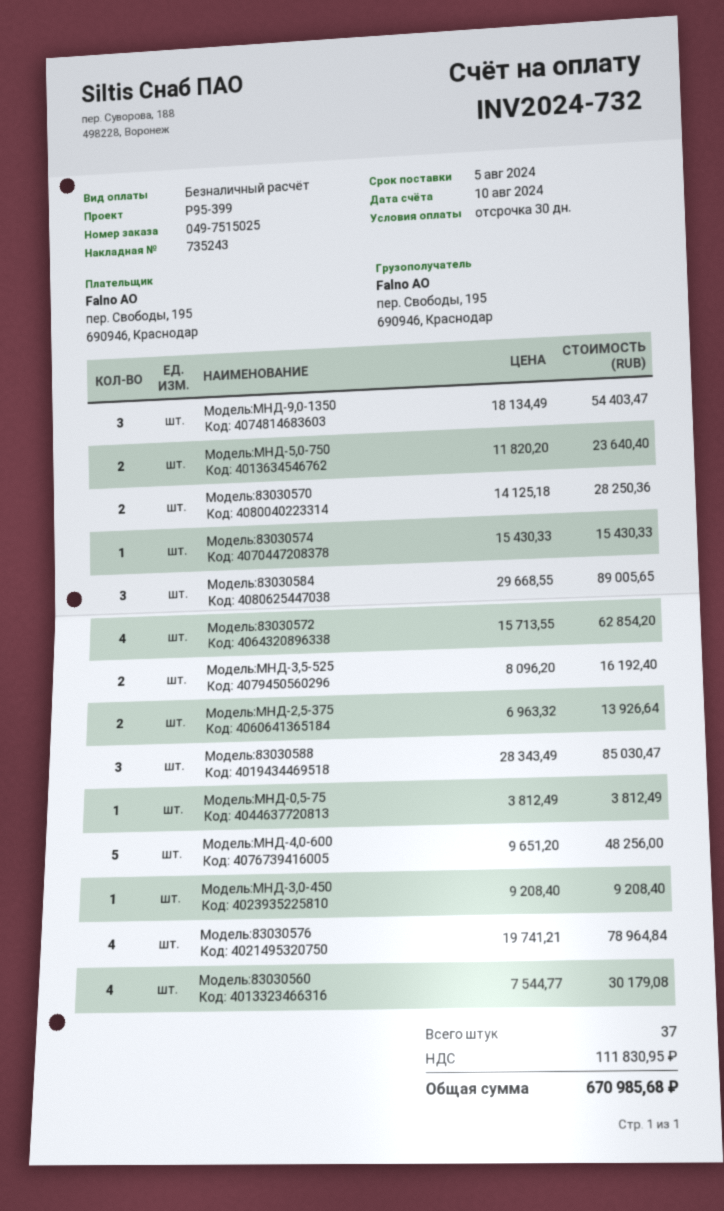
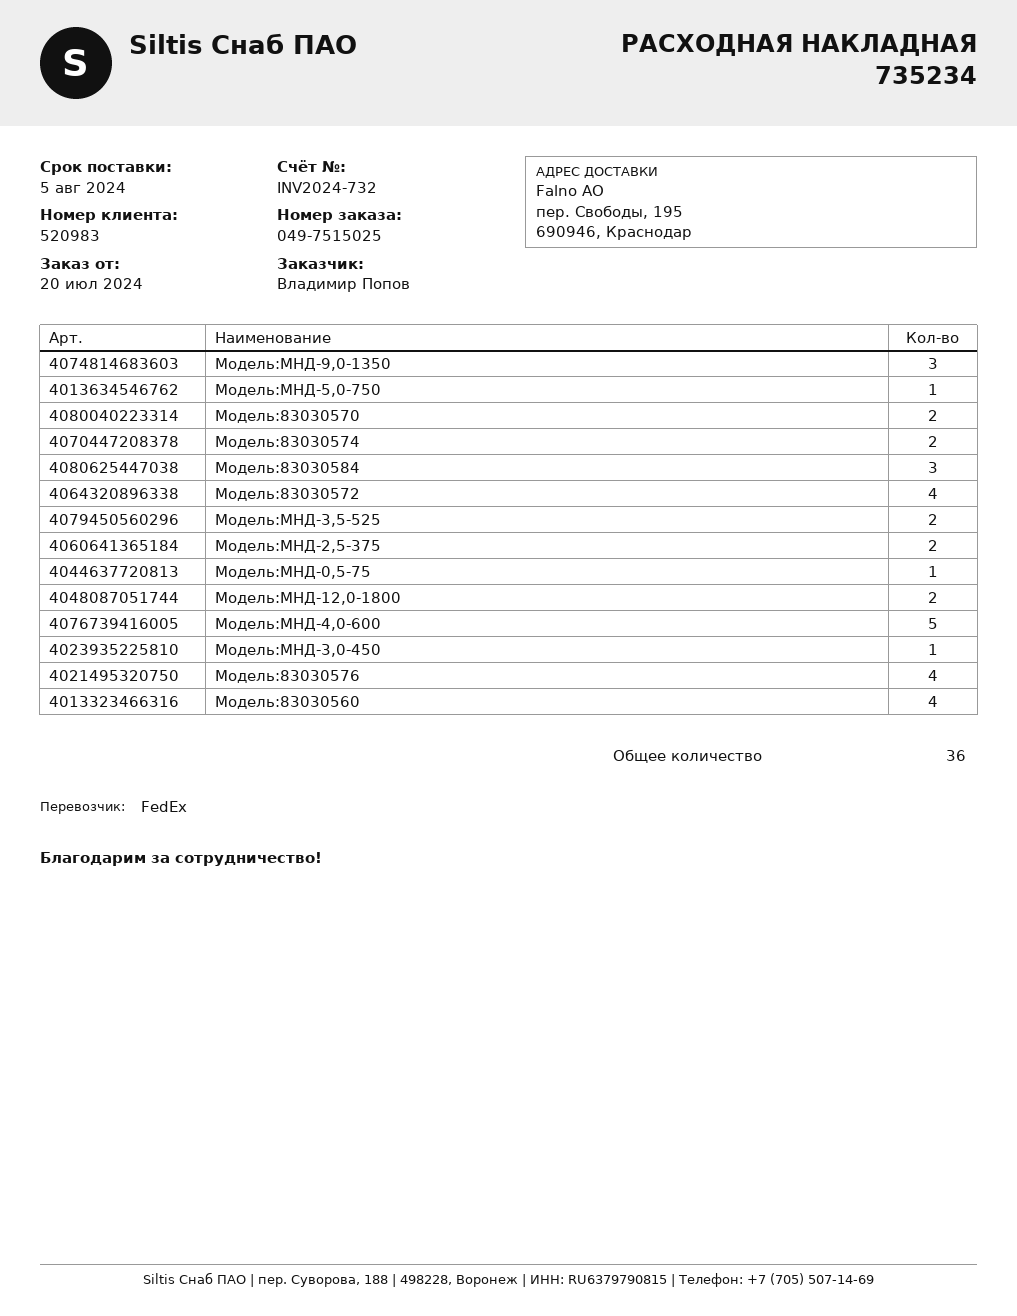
delivery note number: 735243 -> 735234
Модель:МНД-5,0-750: 2 -> 1
Модель:83030574: 1 -> 2
Модель:83030588: 3 -> none
Модель:МНД-12,0-1800: none -> 2
total quantity: 37 -> 36

